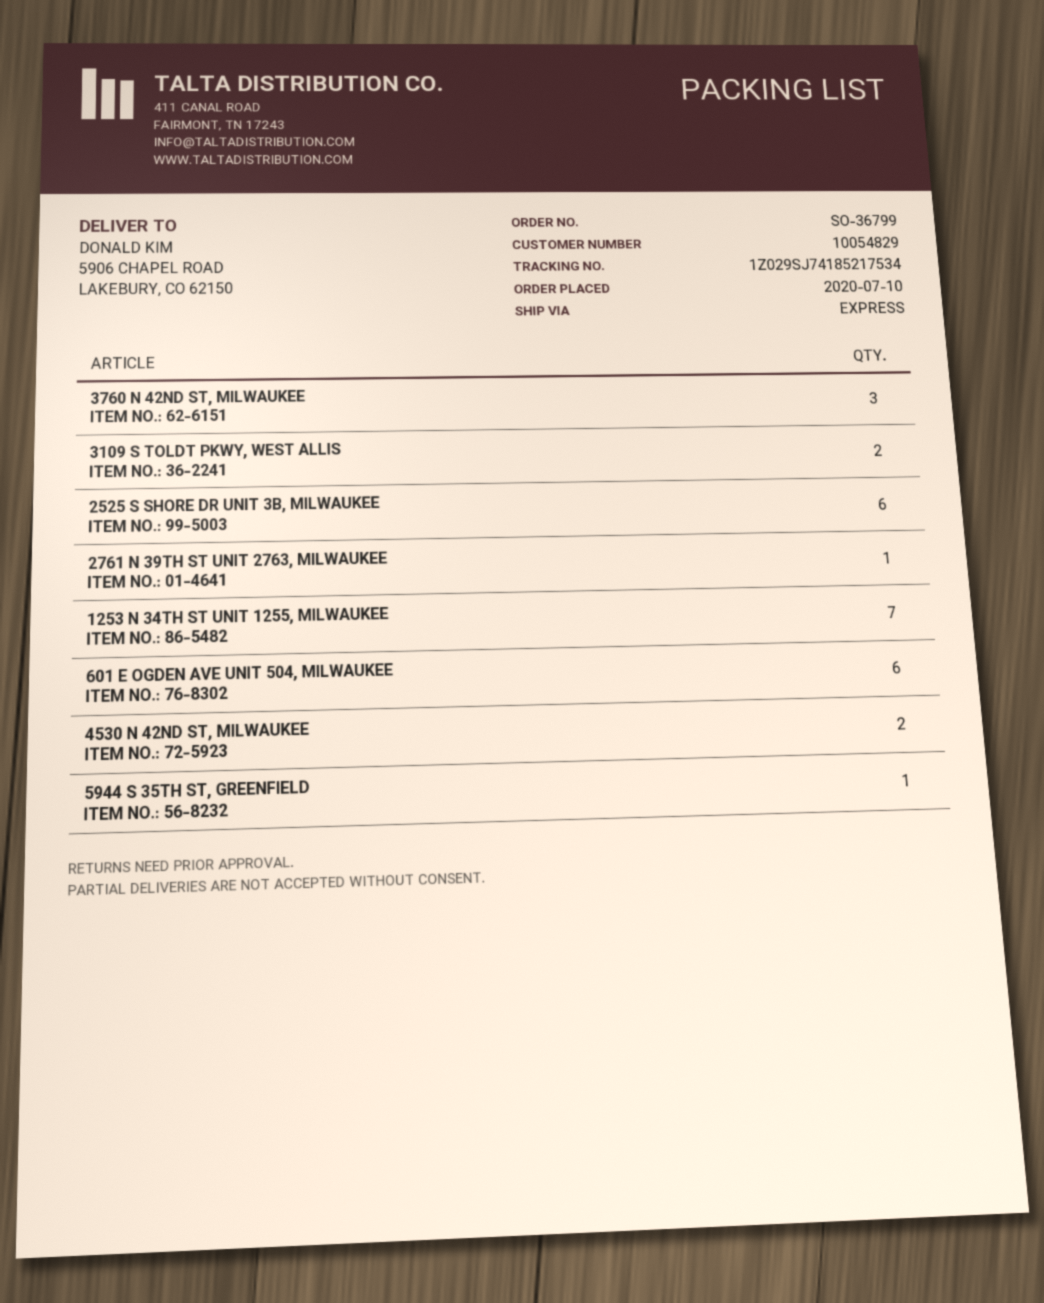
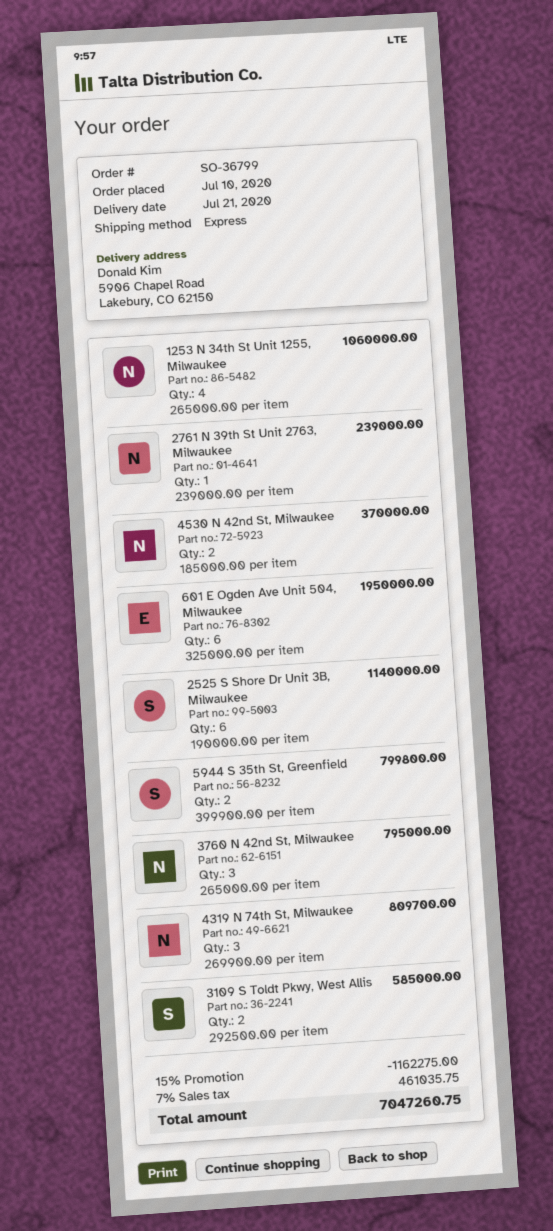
1253 N 34TH ST UNIT 1255, MILWAUKEE: 7 -> 4
5944 S 35TH ST, GREENFIELD: 1 -> 2
4319 N 74th St, Milwaukee: none -> 3

